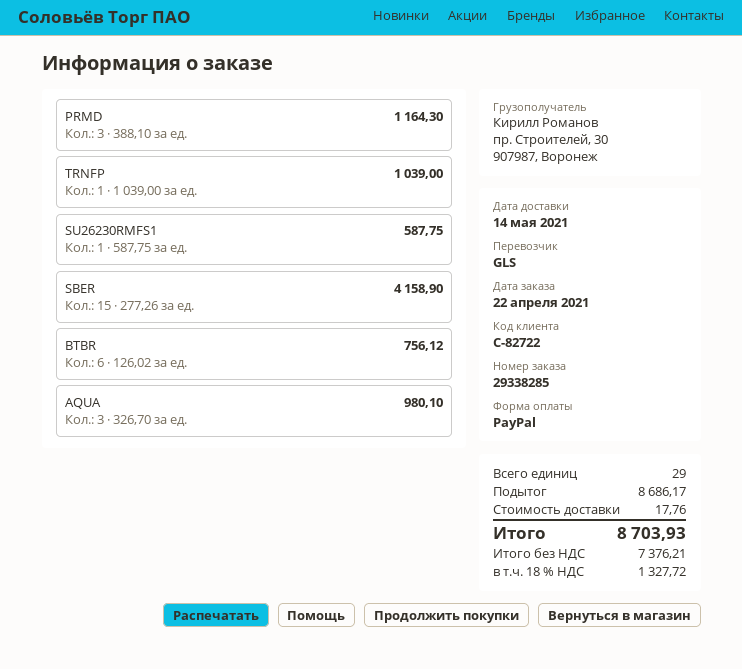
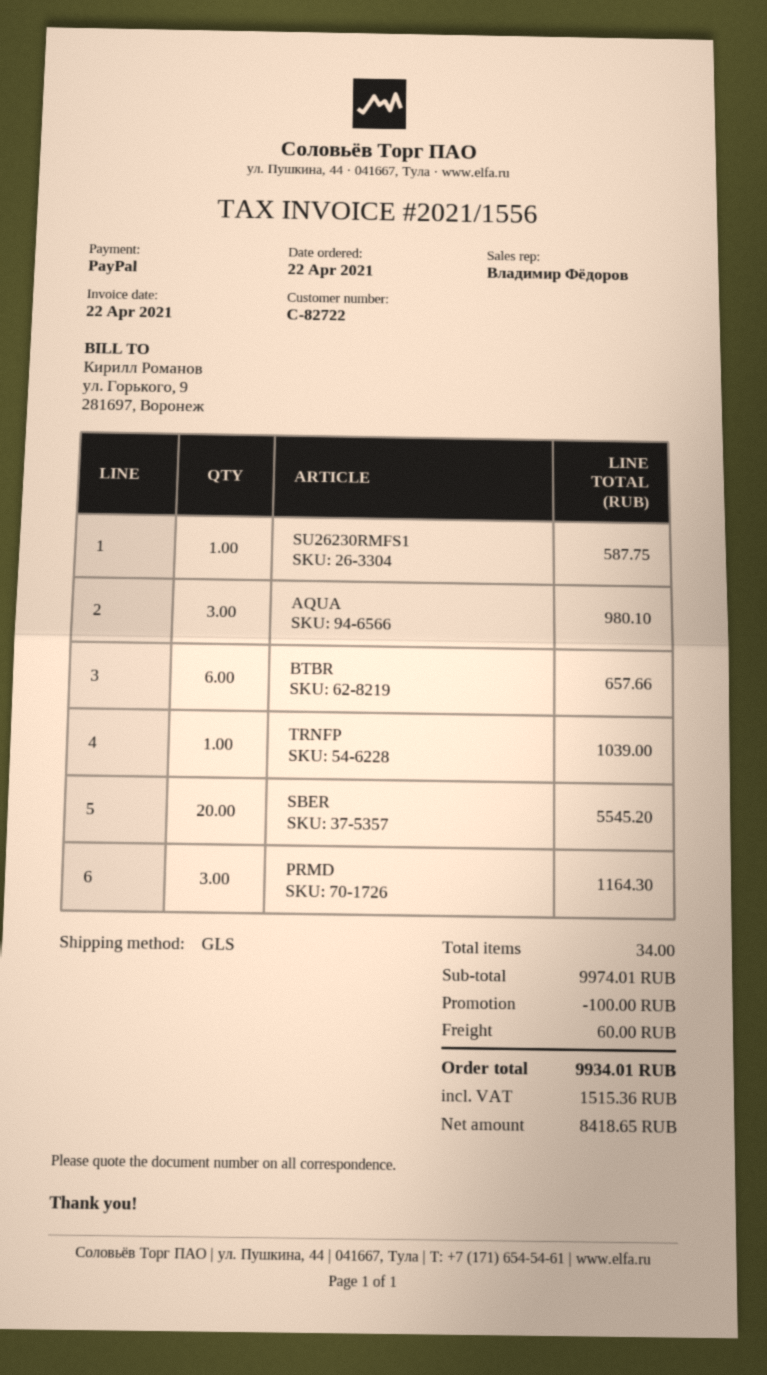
SBER: 15 for 4158.90 -> 20 for 5545.20
BTBR: 6 for 756.12 -> 6 for 657.66
total quantity: 29 -> 34
subtotal: 8686.17 -> 9974.01
discount: none -> 100.00
shipping: 17.76 -> 60.00
net: 7376.21 -> 8418.65
tax: 1327.72 -> 1515.36
total: 8703.93 -> 9934.01

